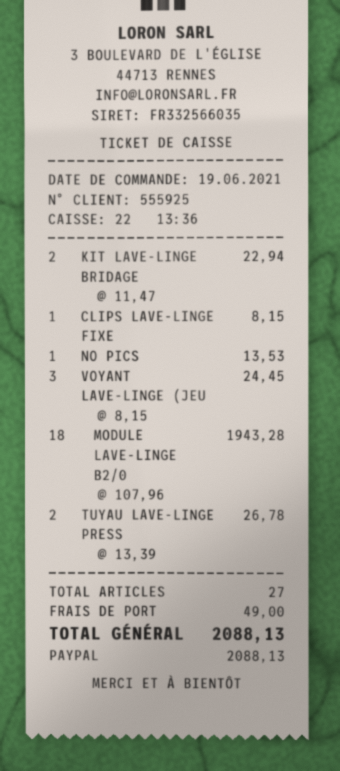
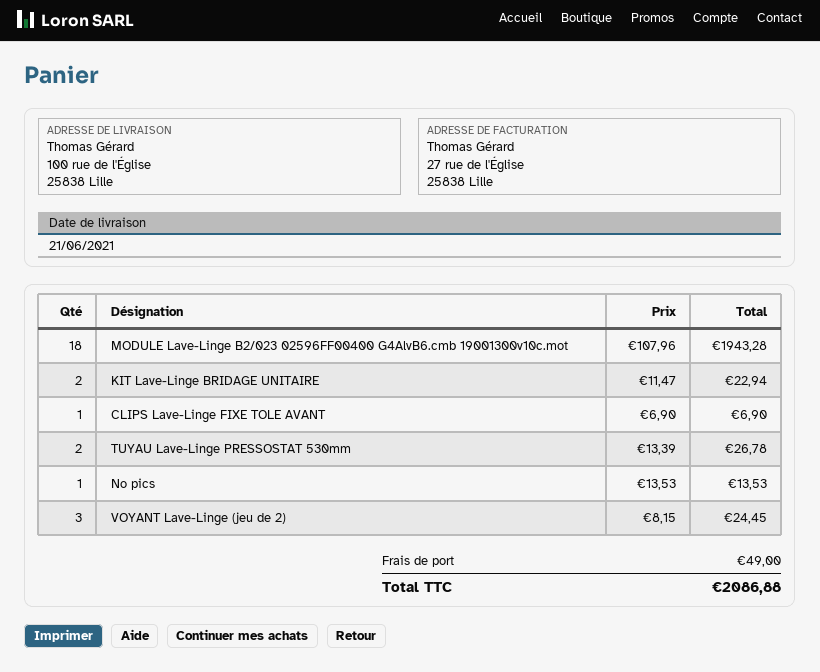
CLIPS LAVE-LINGE FIXE: 1 x 8.15 = 8.15 -> 1 x 6.90 = 6.90
total: 2088.13 -> 2086.88

